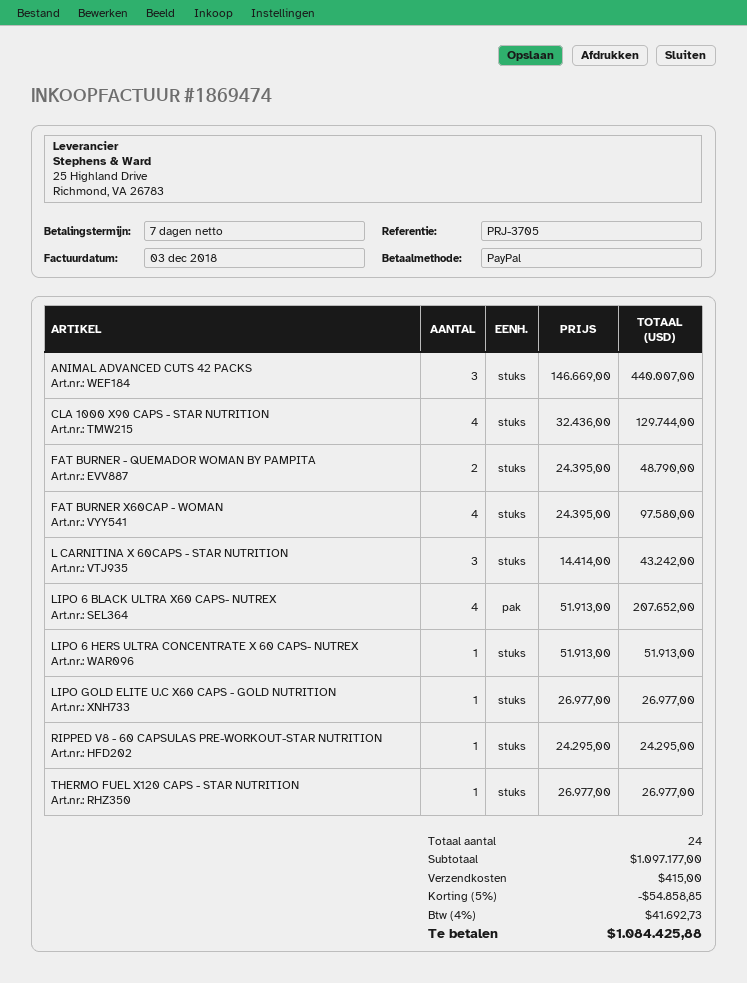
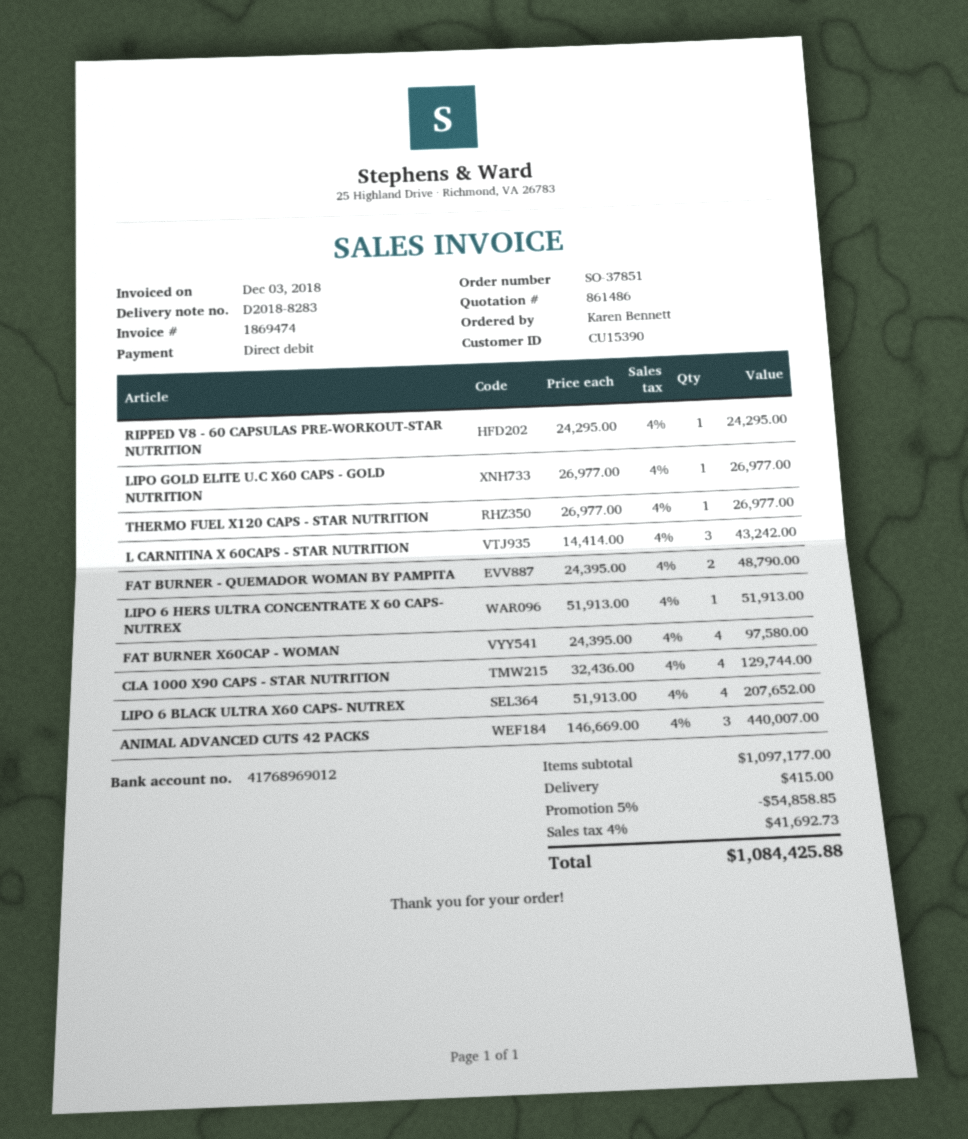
payment method: PayPal -> direct debit

